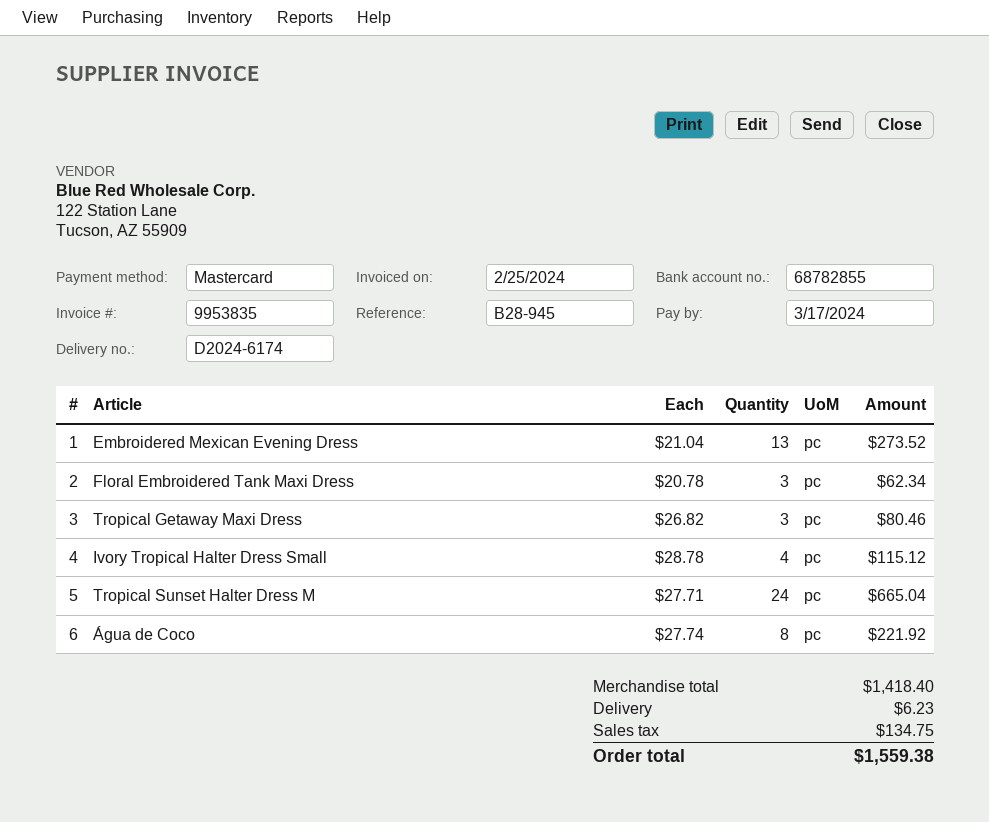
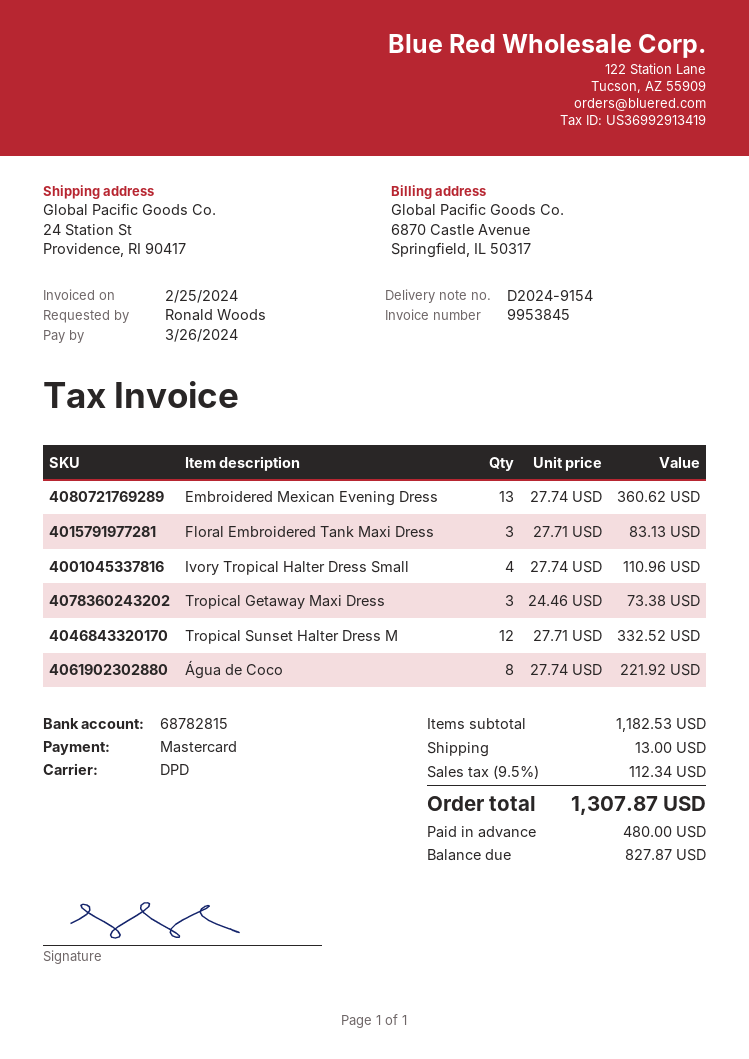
delivery note number: D2024-6174 -> D2024-9154
invoice number: 9953835 -> 9953845
due date: 2024-03-17 -> 2024-03-26
bank account: 68782855 -> 68782815
Embroidered Mexican Evening Dress: 13 x 21.04 = 273.52 -> 13 x 27.74 = 360.62
Floral Embroidered Tank Maxi Dress: 3 x 20.78 = 62.34 -> 3 x 27.71 = 83.13
Tropical Getaway Maxi Dress: 3 x 26.82 = 80.46 -> 3 x 24.46 = 73.38
Ivory Tropical Halter Dress Small: 4 x 28.78 = 115.12 -> 4 x 27.74 = 110.96
Tropical Sunset Halter Dress M: 24 x 27.71 = 665.04 -> 12 x 27.71 = 332.52
subtotal: 1418.40 -> 1182.53
shipping: 6.23 -> 13.00
tax: 134.75 -> 112.34
total: 1559.38 -> 1307.87

